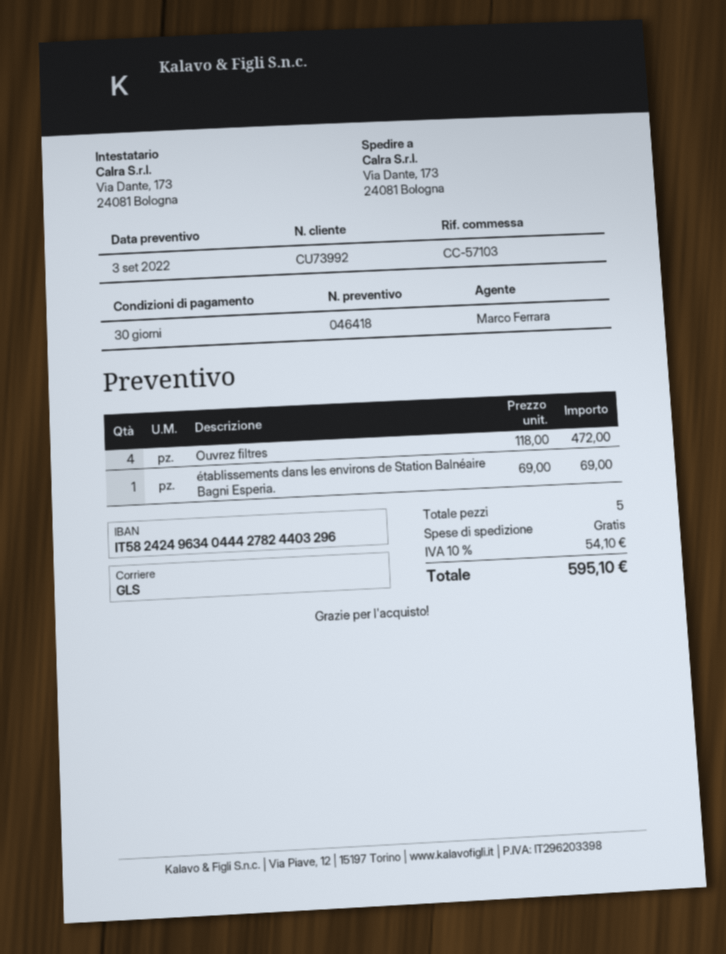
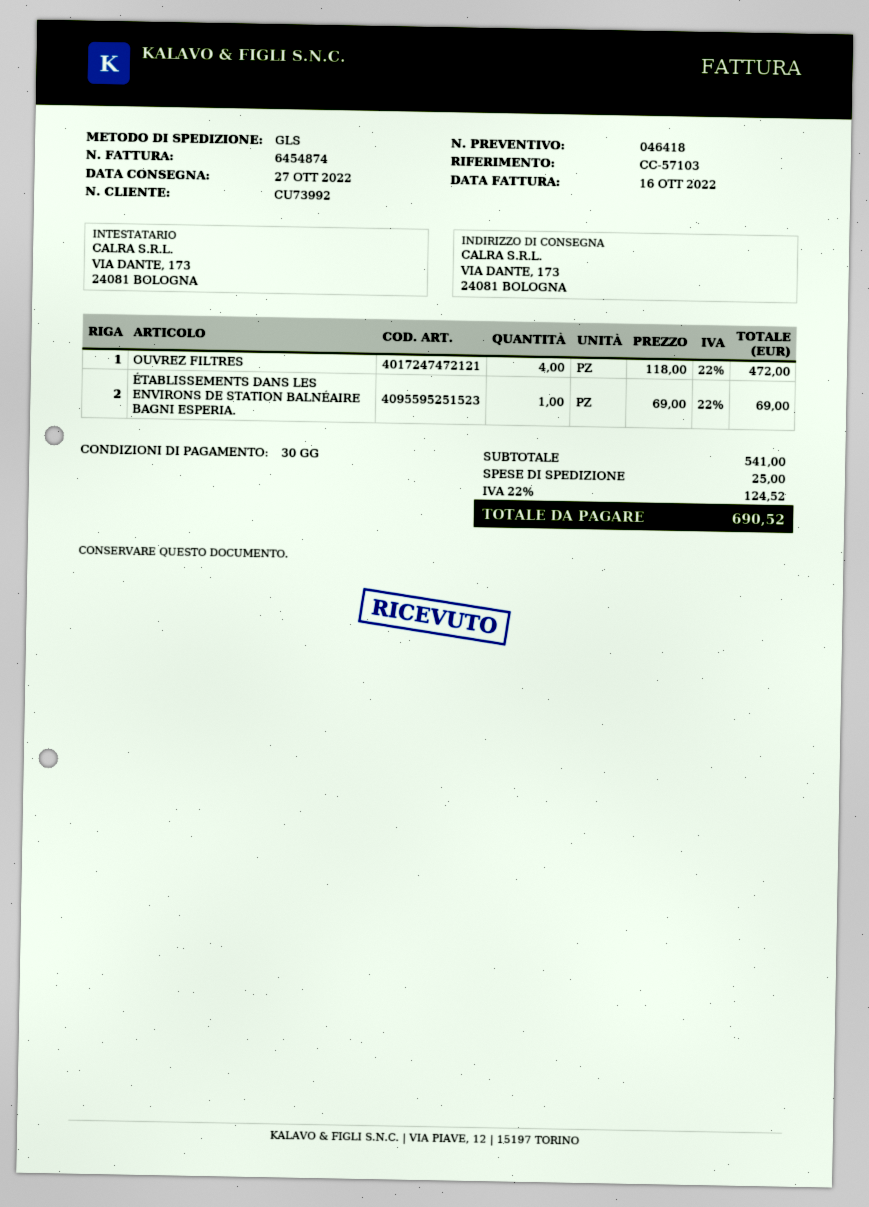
shipping: 0.00 -> 25.00
tax: 10% = 54.10 -> 22% = 124.52
total: 595.10 -> 690.52

